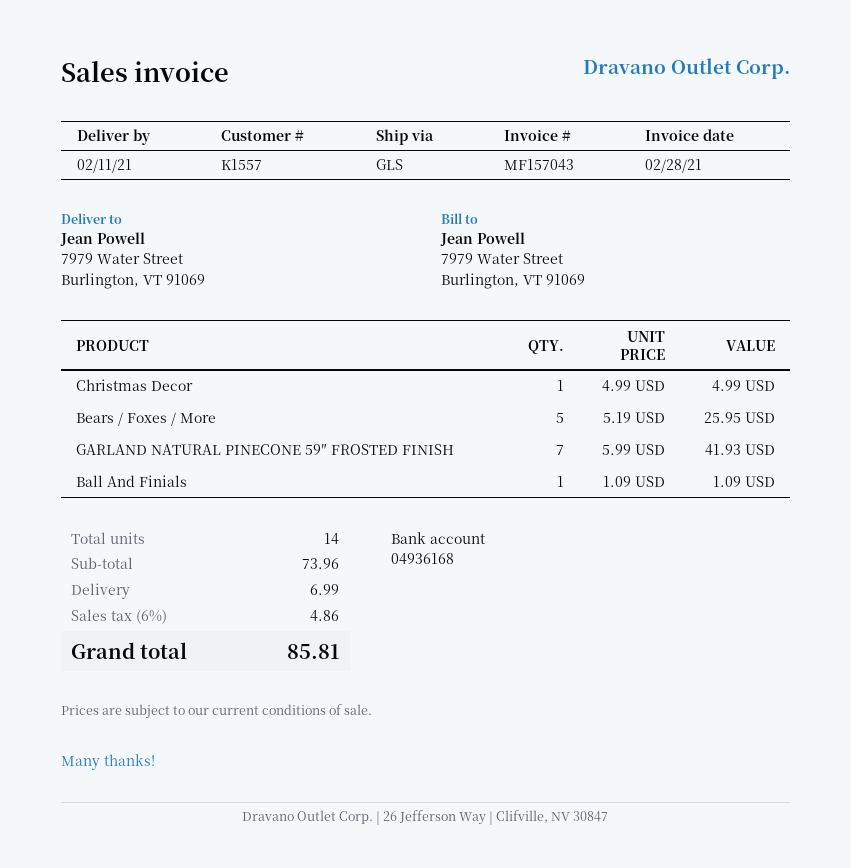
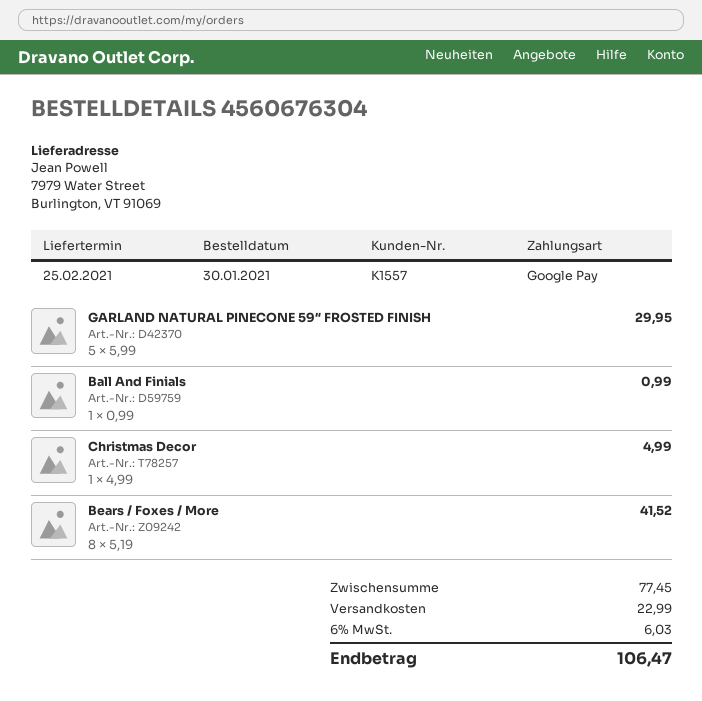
delivery date: 2021-02-11 -> 2021-02-25
Bears / Foxes / More: 5 x 5.19 = 25.95 -> 8 x 5.19 = 41.52
GARLAND NATURAL PINECONE 59″ FROSTED FINISH: 7 x 5.99 = 41.93 -> 5 x 5.99 = 29.95
Ball And Finials: 1 x 1.09 = 1.09 -> 1 x 0.99 = 0.99
subtotal: 73.96 -> 77.45
shipping: 6.99 -> 22.99
tax: 6% = 4.86 -> 6% = 6.03
total: 85.81 -> 106.47

